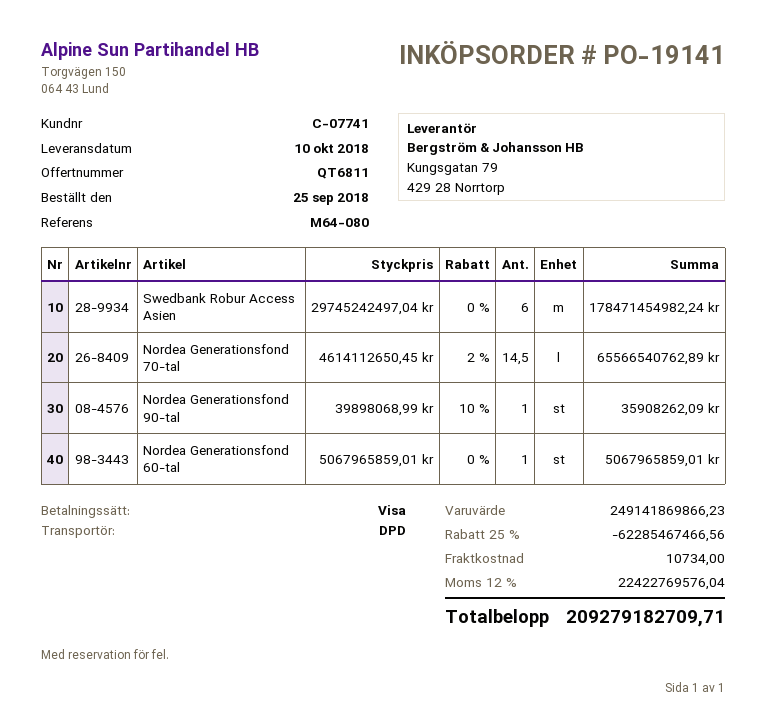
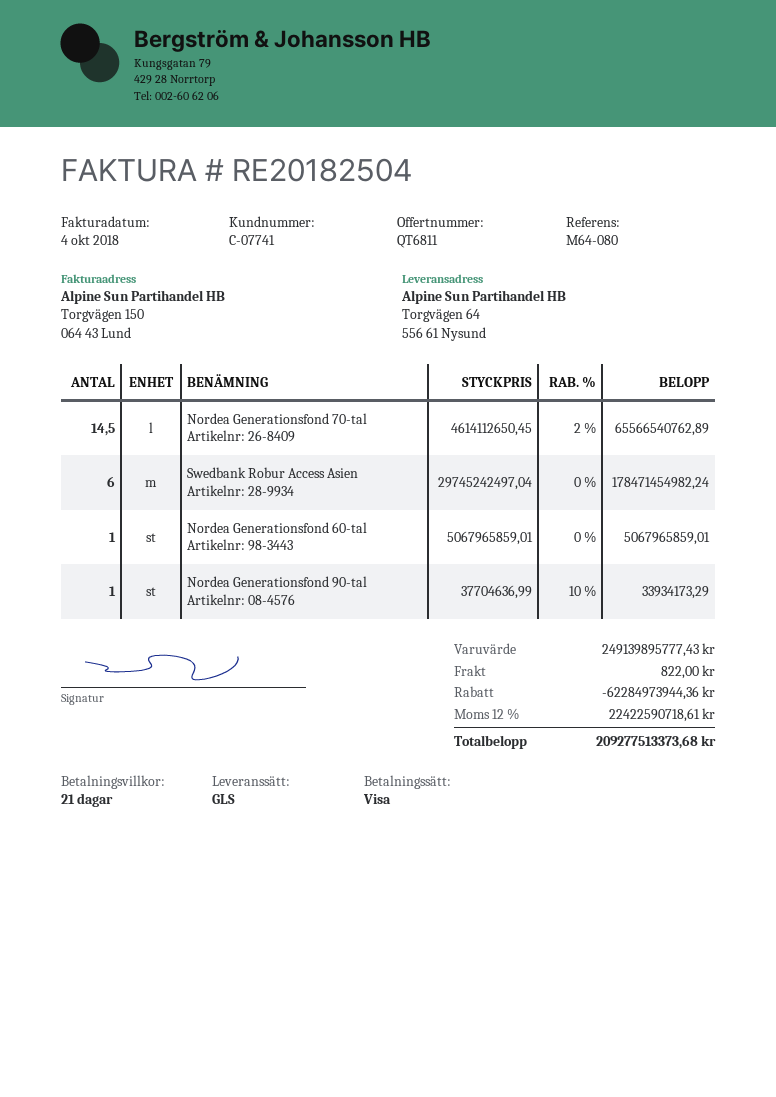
shipping method: DPD -> GLS
Nordea Generationsfond 90-tal: 1 x 39898068.99 - 10% = 35908262.09 -> 1 x 37704636.99 - 10% = 33934173.29
subtotal: 249141869866.23 -> 249139895777.43
discount: 62285467466.56 -> 62284973944.36
shipping: 10734.00 -> 822.00
tax: 12% = 22422769576.04 -> 12% = 22422590718.61
total: 209279182709.71 -> 209277513373.68

